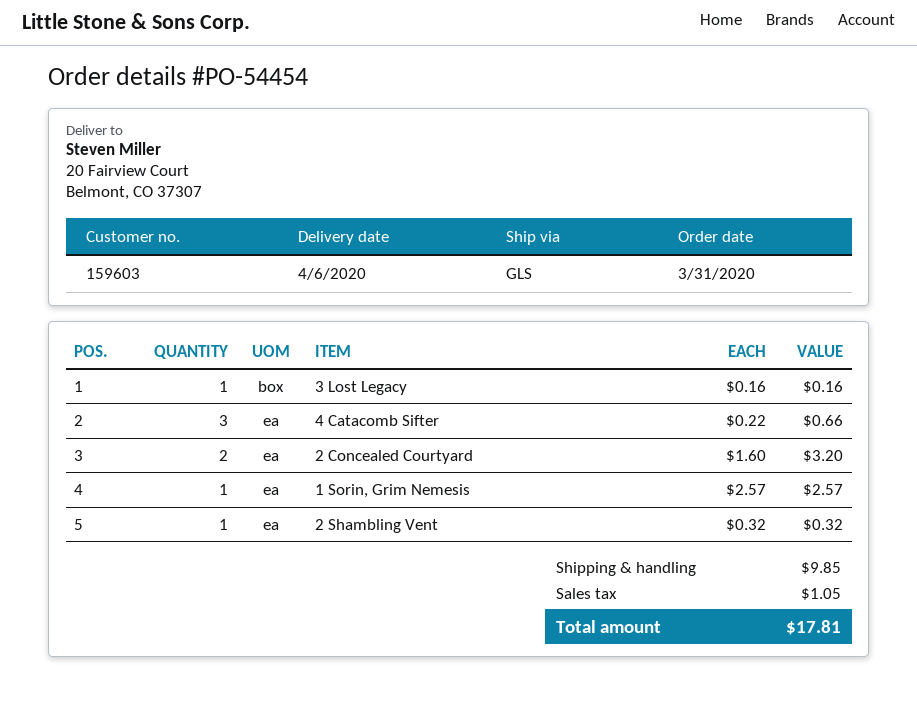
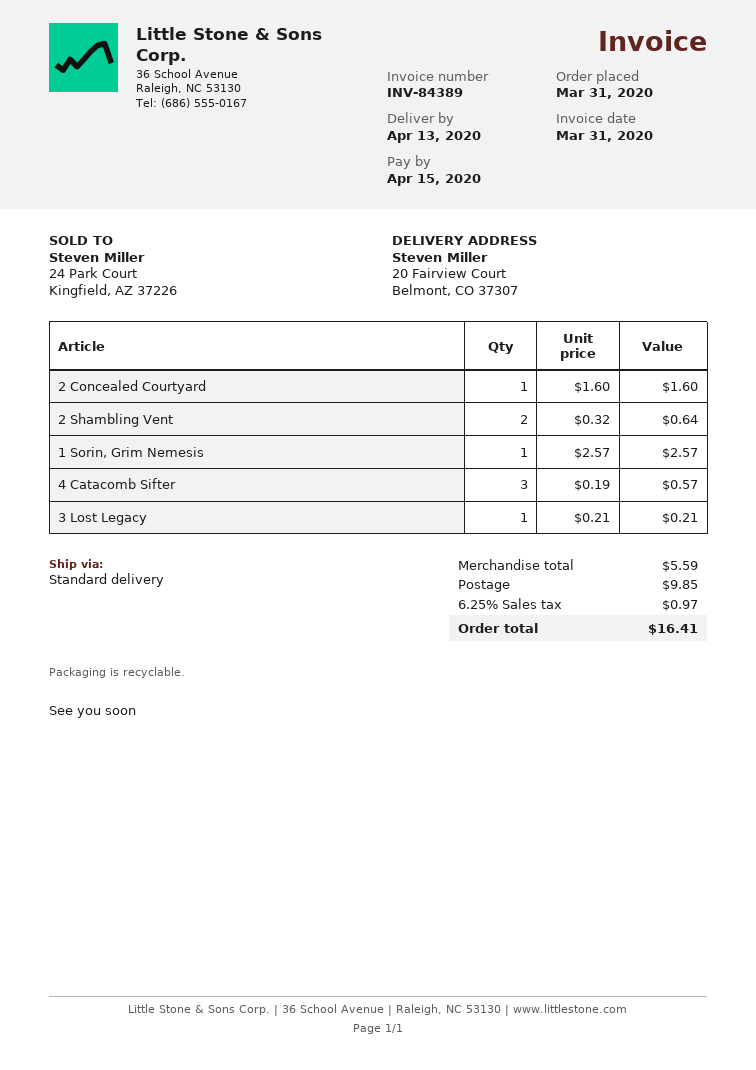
delivery date: 2020-04-06 -> 2020-04-13
shipping method: GLS -> standard
3 Lost Legacy: 1 x 0.16 = 0.16 -> 1 x 0.21 = 0.21
4 Catacomb Sifter: 3 x 0.22 = 0.66 -> 3 x 0.19 = 0.57
2 Concealed Courtyard: 2 x 1.60 = 3.20 -> 1 x 1.60 = 1.60
2 Shambling Vent: 1 x 0.32 = 0.32 -> 2 x 0.32 = 0.64
tax: 1.05 -> 0.97
total: 17.81 -> 16.41

